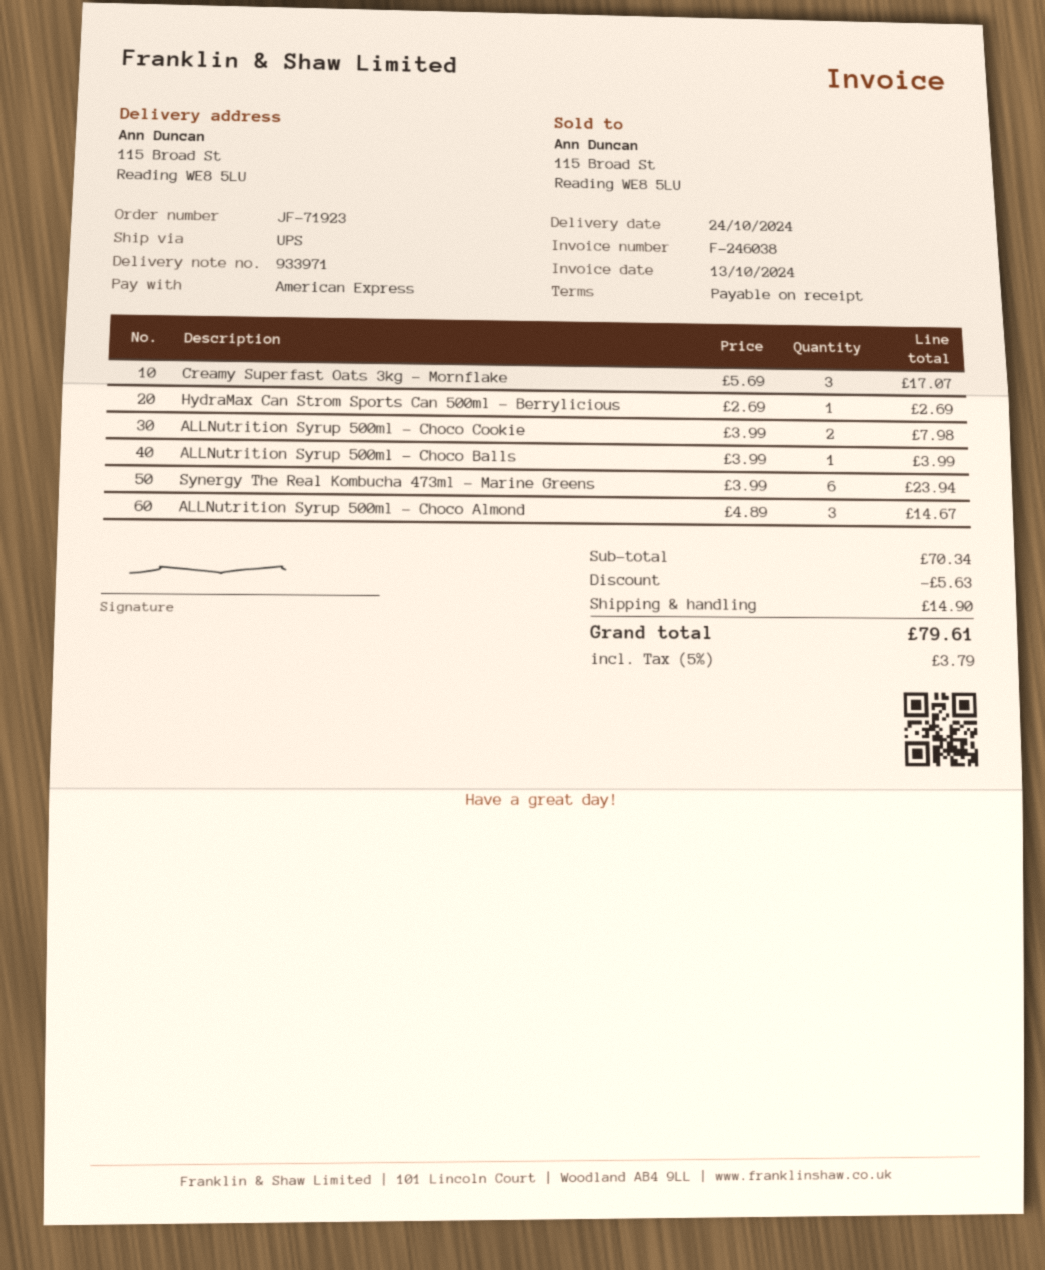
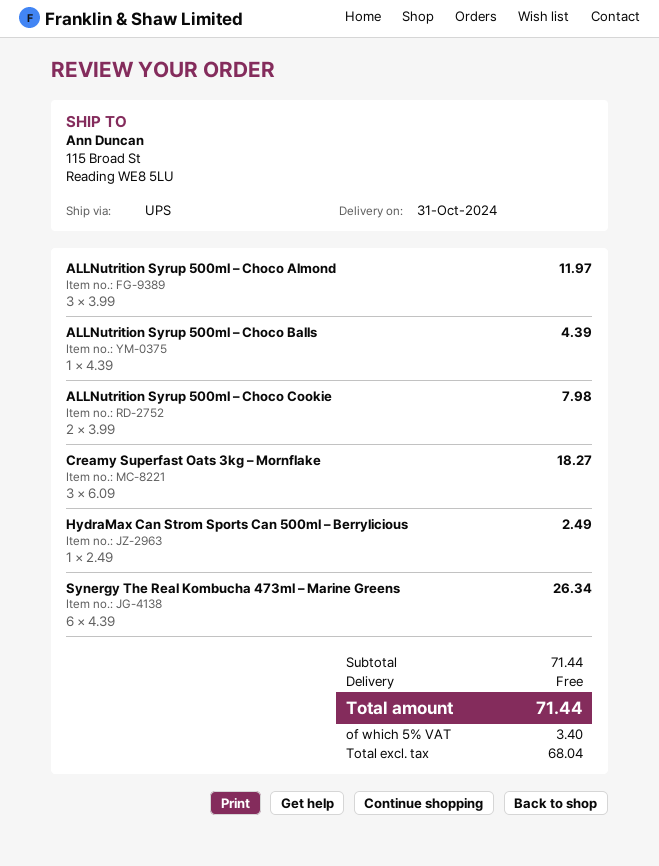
delivery date: 2024-10-24 -> 2024-10-31
Creamy Superfast Oats 3kg – Mornflake: 3 x 5.69 = 17.07 -> 3 x 6.09 = 18.27
HydraMax Can Strom Sports Can 500ml – Berrylicious: 1 x 2.69 = 2.69 -> 1 x 2.49 = 2.49
ALLNutrition Syrup 500ml – Choco Balls: 1 x 3.99 = 3.99 -> 1 x 4.39 = 4.39
Synergy The Real Kombucha 473ml – Marine Greens: 6 x 3.99 = 23.94 -> 6 x 4.39 = 26.34
ALLNutrition Syrup 500ml – Choco Almond: 3 x 4.89 = 14.67 -> 3 x 3.99 = 11.97
subtotal: 70.34 -> 71.44
discount: 5.63 -> none
shipping: 14.90 -> 0.00
tax: 5% = 3.79 -> 5% = 3.40
total: 79.61 -> 71.44

